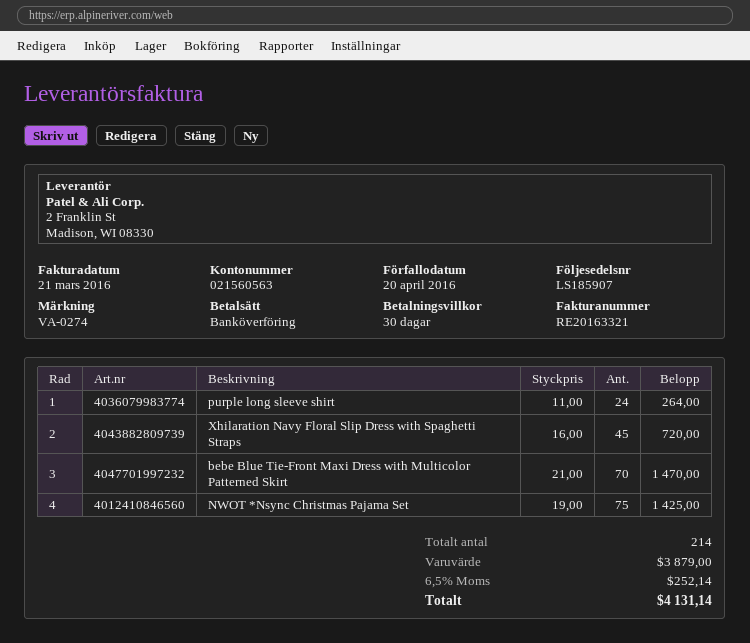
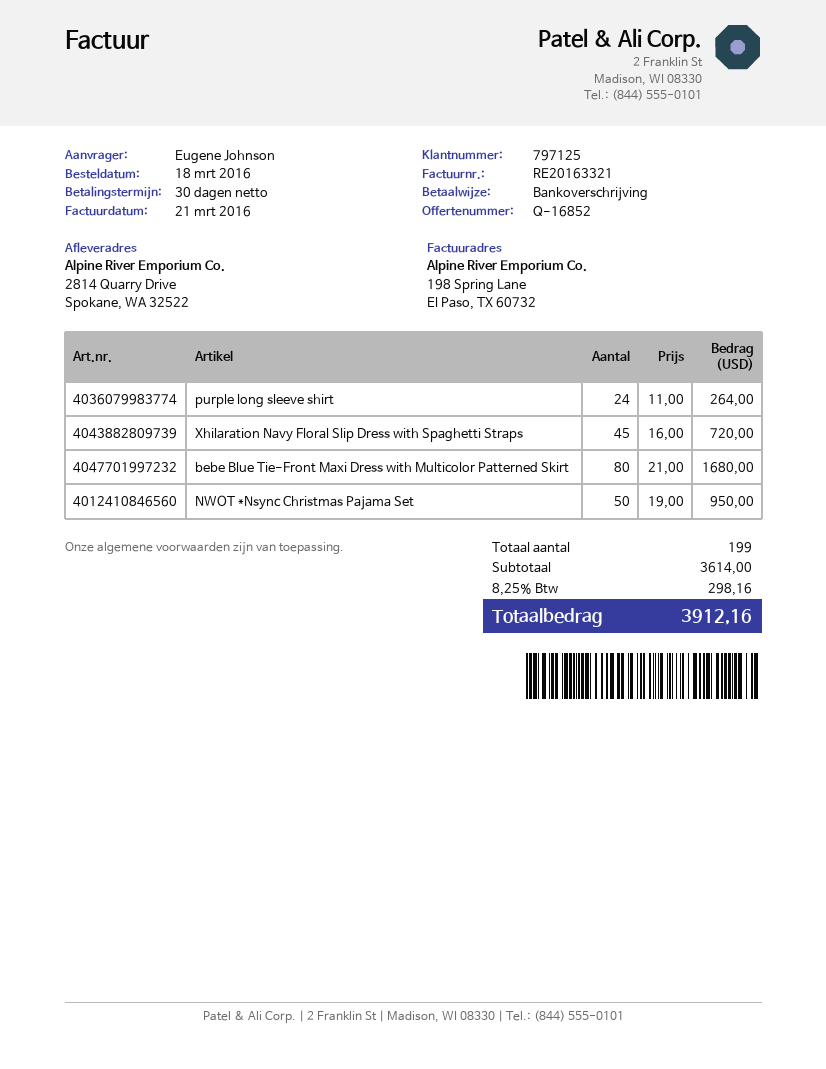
bebe Blue Tie-Front Maxi Dress with Multicolor Patterned Skirt: 70 x 21.00 = 1470.00 -> 80 x 21.00 = 1680.00
NWOT *Nsync Christmas Pajama Set: 75 x 19.00 = 1425.00 -> 50 x 19.00 = 950.00
total quantity: 214 -> 199
subtotal: 3879.00 -> 3614.00
tax: 6.5% = 252.14 -> 8.25% = 298.16
total: 4131.14 -> 3912.16

